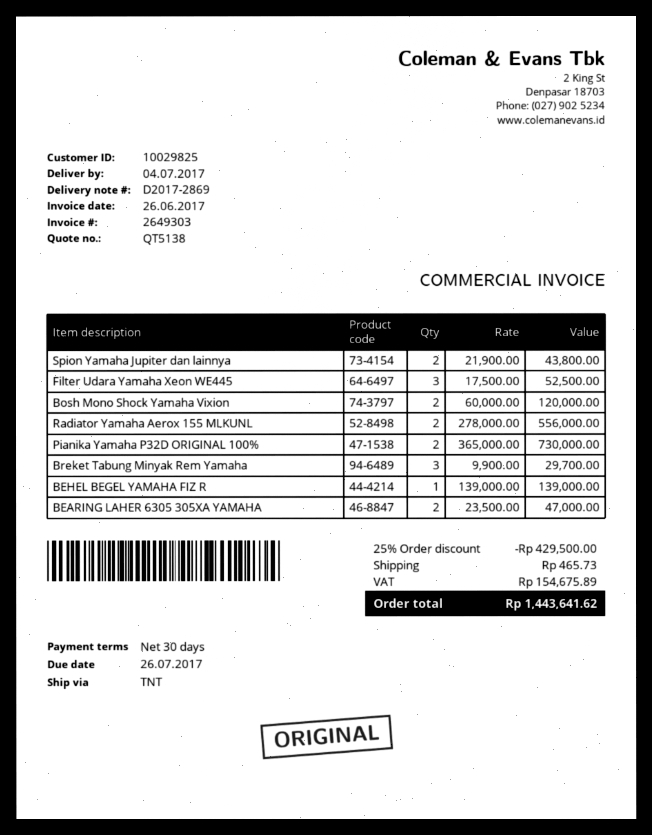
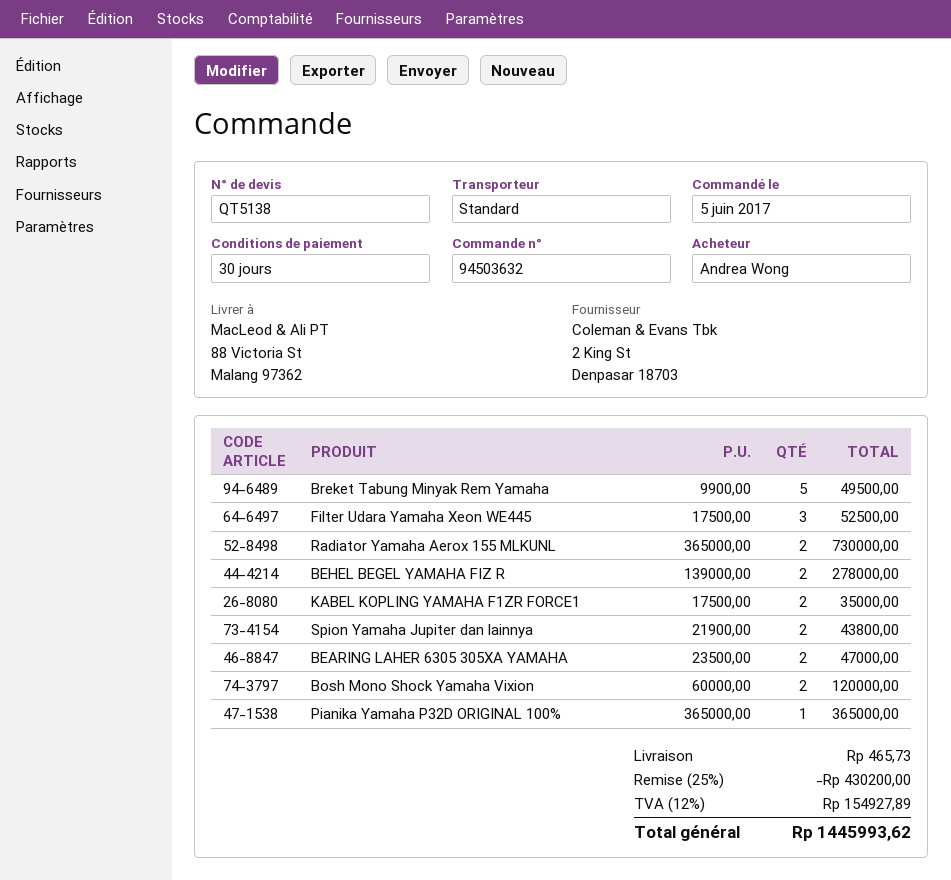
shipping method: TNT -> standard
Radiator Yamaha Aerox 155 MLKUNL: 2 x 278000.00 = 556000.00 -> 2 x 365000.00 = 730000.00
Pianika Yamaha P32D ORIGINAL 100%: 2 x 365000.00 = 730000.00 -> 1 x 365000.00 = 365000.00
Breket Tabung Minyak Rem Yamaha: 3 x 9900.00 = 29700.00 -> 5 x 9900.00 = 49500.00
BEHEL BEGEL YAMAHA FIZ R: 1 x 139000.00 = 139000.00 -> 2 x 139000.00 = 278000.00
KABEL KOPLING YAMAHA F1ZR FORCE1: none -> 2 x 17500.00 = 35000.00
discount: 25% = 429500.00 -> 25% = 430200.00
tax: 154675.89 -> 154927.89
total: 1443641.62 -> 1445993.62

